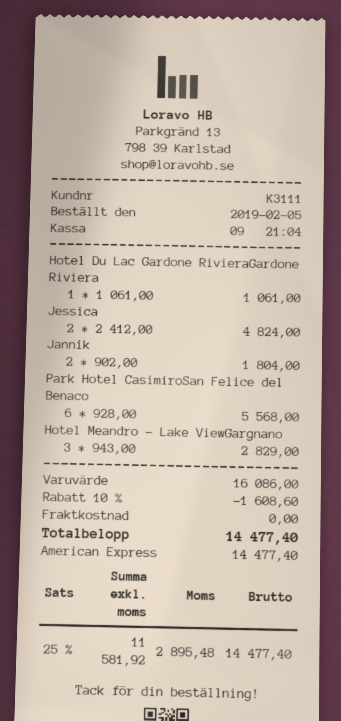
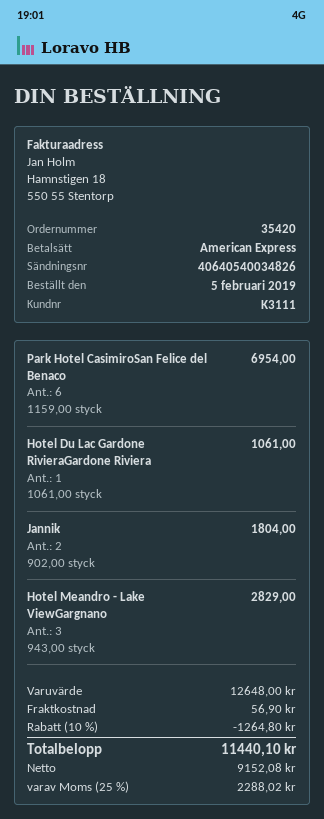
Jessica: 2 x 2412.00 = 4824.00 -> none
Park Hotel CasimiroSan Felice del Benaco: 6 x 928.00 = 5568.00 -> 6 x 1159.00 = 6954.00
subtotal: 16086.00 -> 12648.00
discount: 10% = 1608.60 -> 10% = 1264.80
shipping: 0.00 -> 56.90
net: 11581.92 -> 9152.08
tax: 25% = 2895.48 -> 25% = 2288.02
total: 14477.40 -> 11440.10

